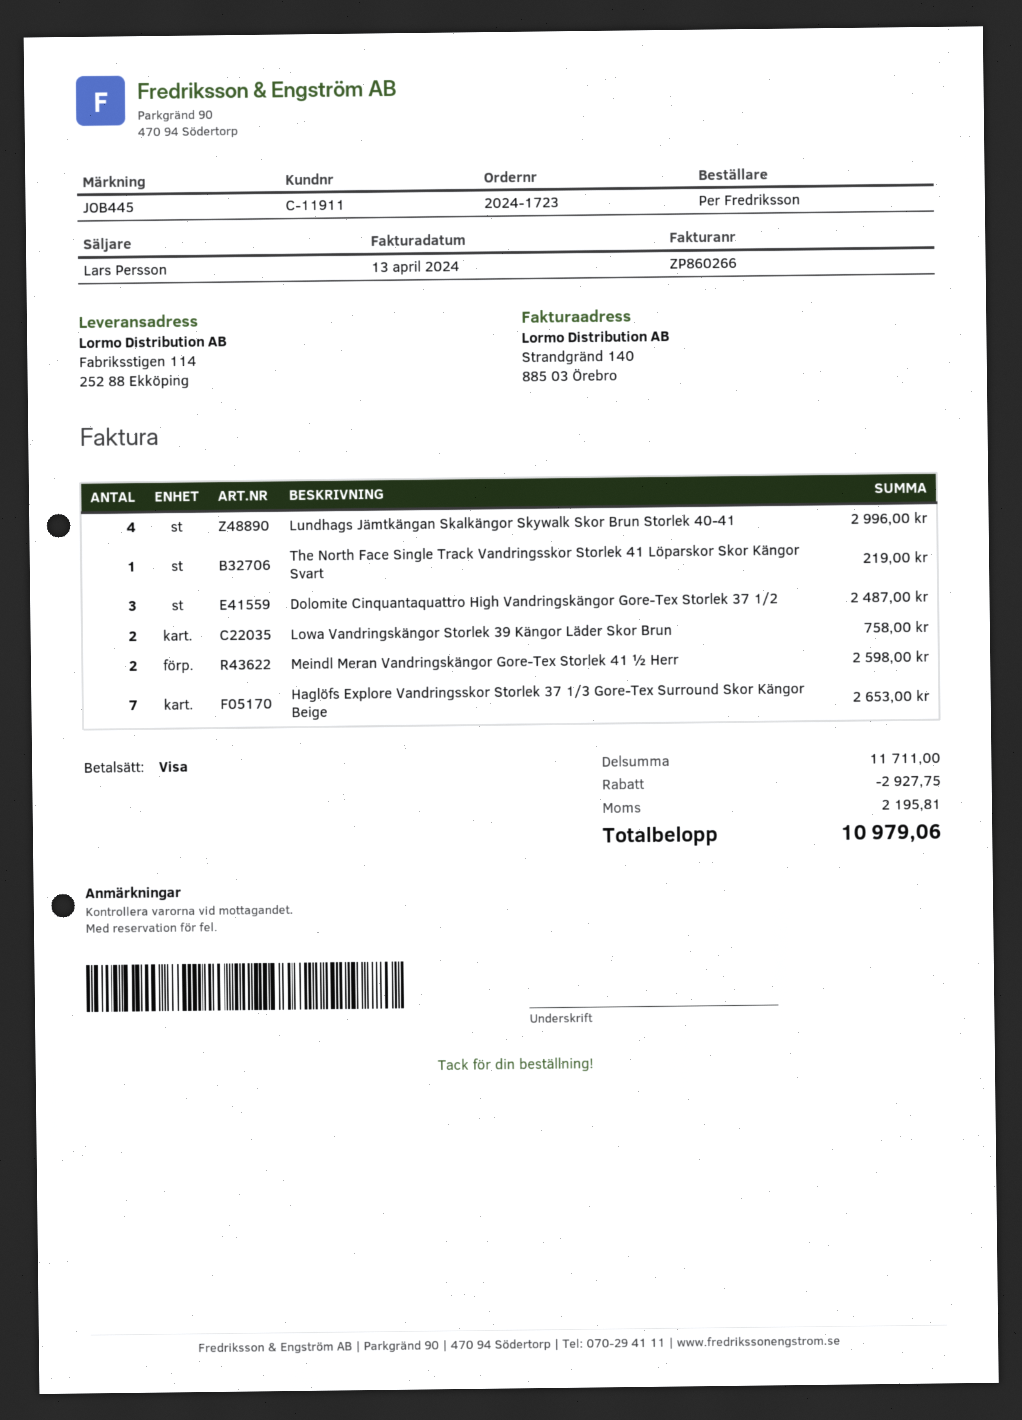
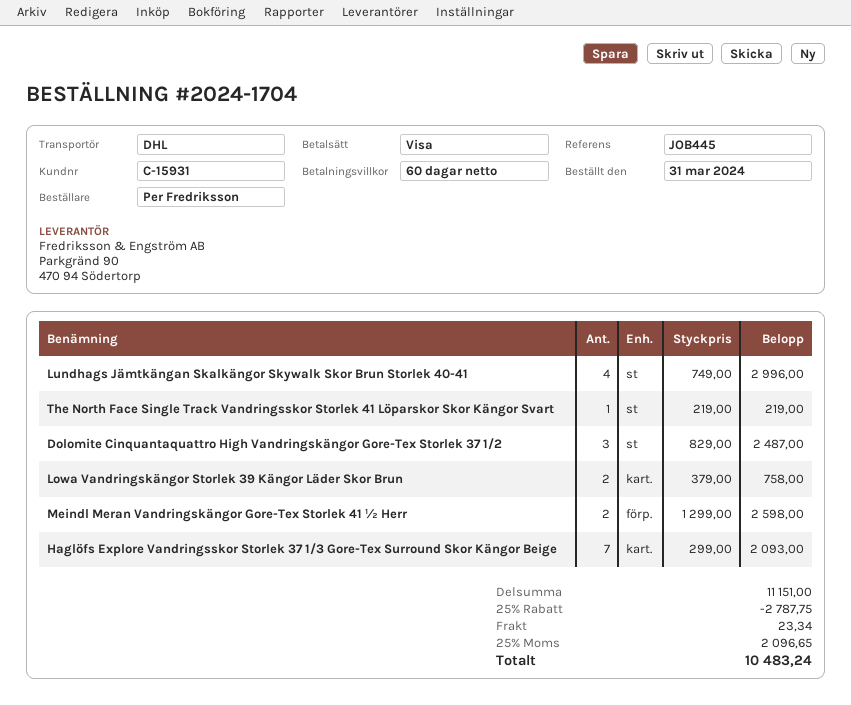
order number: 2024-1723 -> 2024-1704
customer number: C-11911 -> C-15931
Haglöfs Explore Vandringsskor Storlek 37 1/3 Gore-Tex Surround Skor Kängor Beige: 7 for 2653.00 -> 7 for 2093.00
subtotal: 11711.00 -> 11151.00
discount: 2927.75 -> 2787.75
shipping: none -> 23.34
tax: 2195.81 -> 2096.65
total: 10979.06 -> 10483.24

